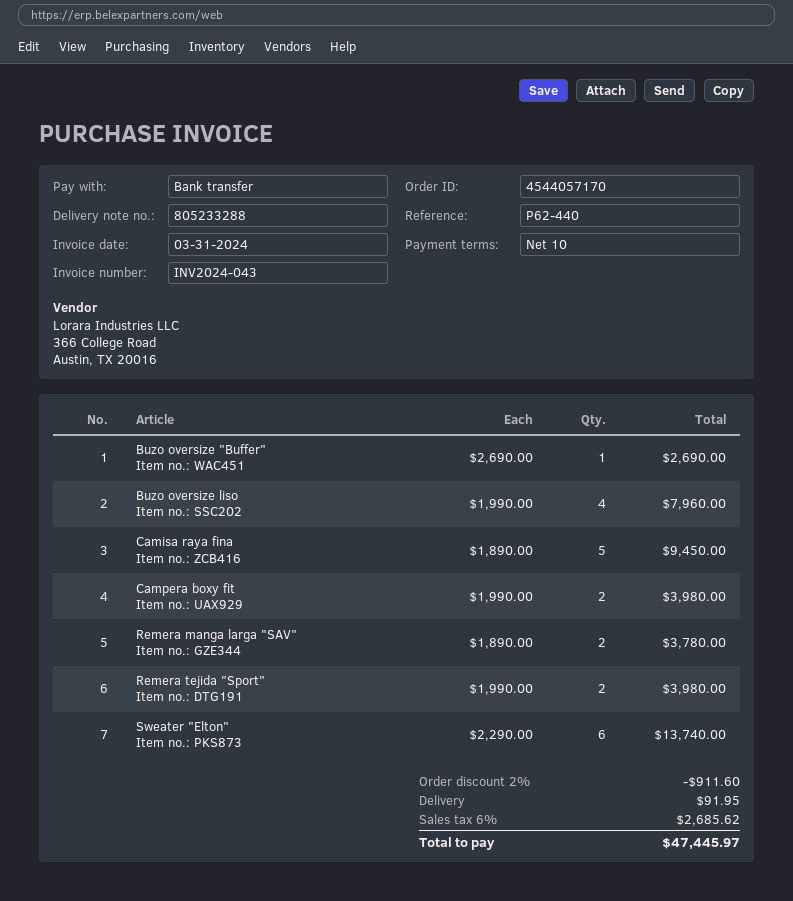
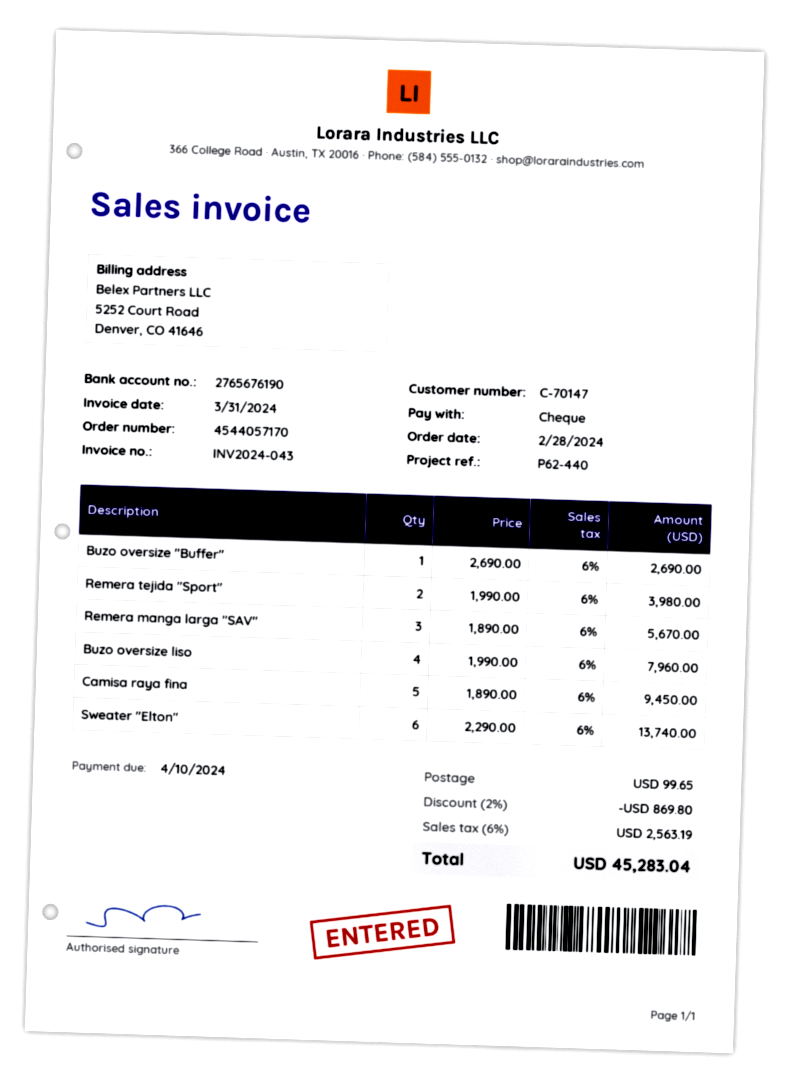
payment method: bank transfer -> cheque
Campera boxy fit: 2 x 1990.00 = 3980.00 -> none
Remera manga larga "SAV": 2 x 1890.00 = 3780.00 -> 3 x 1890.00 = 5670.00
discount: 2% = 911.60 -> 2% = 869.80
shipping: 91.95 -> 99.65
tax: 6% = 2685.62 -> 6% = 2563.19
total: 47445.97 -> 45283.04

